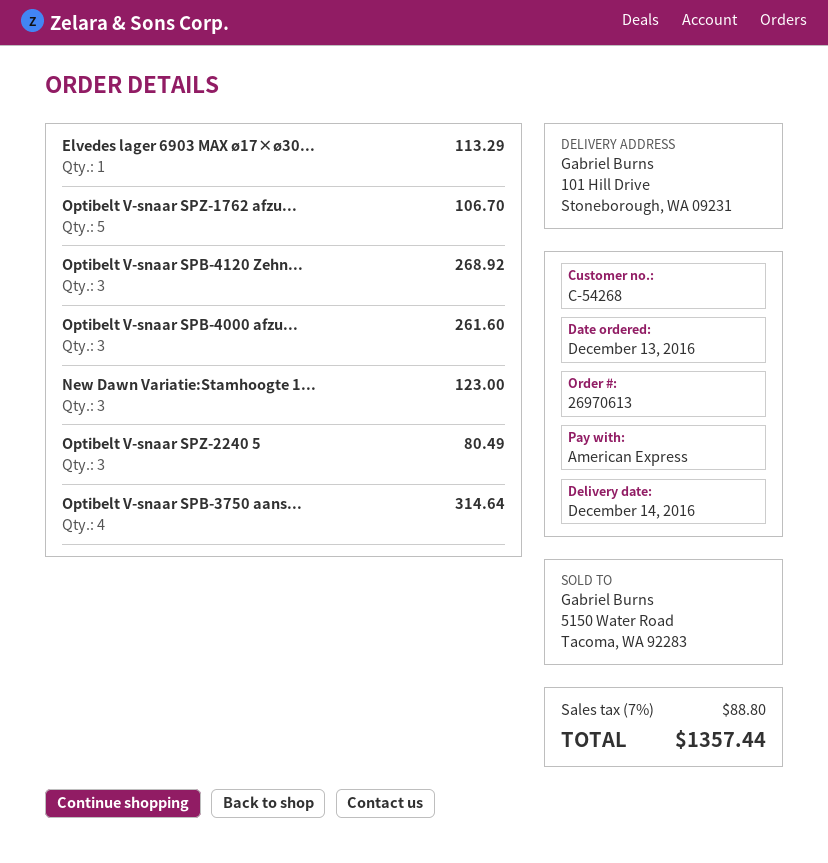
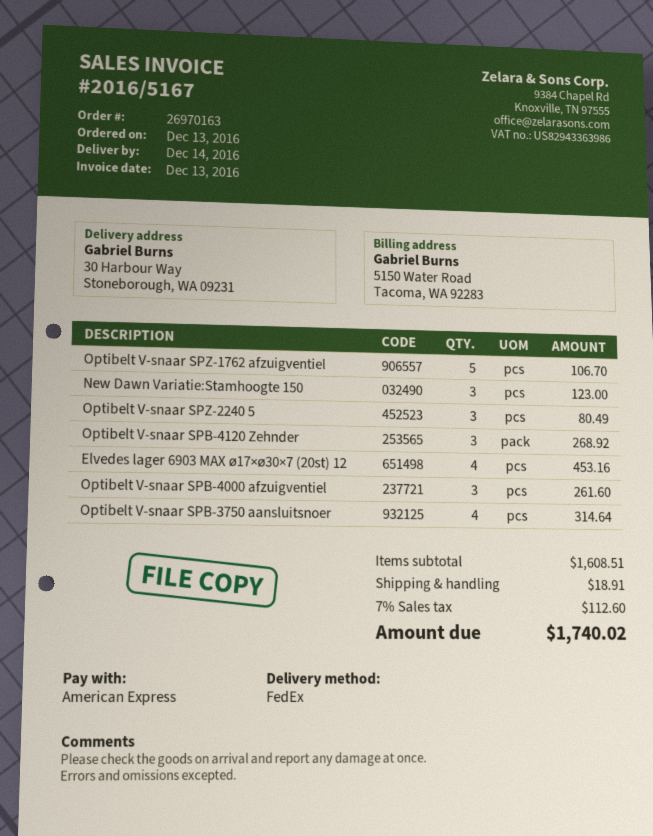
order number: 26970613 -> 26970163
ship to: 101 Hill Drive, Stoneborough, WA 09231 -> 30 Harbour Way, Stoneborough, WA 09231
Elvedes lager 6903 MAX ø17×ø30...: 1 for 113.29 -> 4 for 453.16
shipping: none -> 18.91
tax: 7% = 88.80 -> 7% = 112.60
total: 1357.44 -> 1740.02

